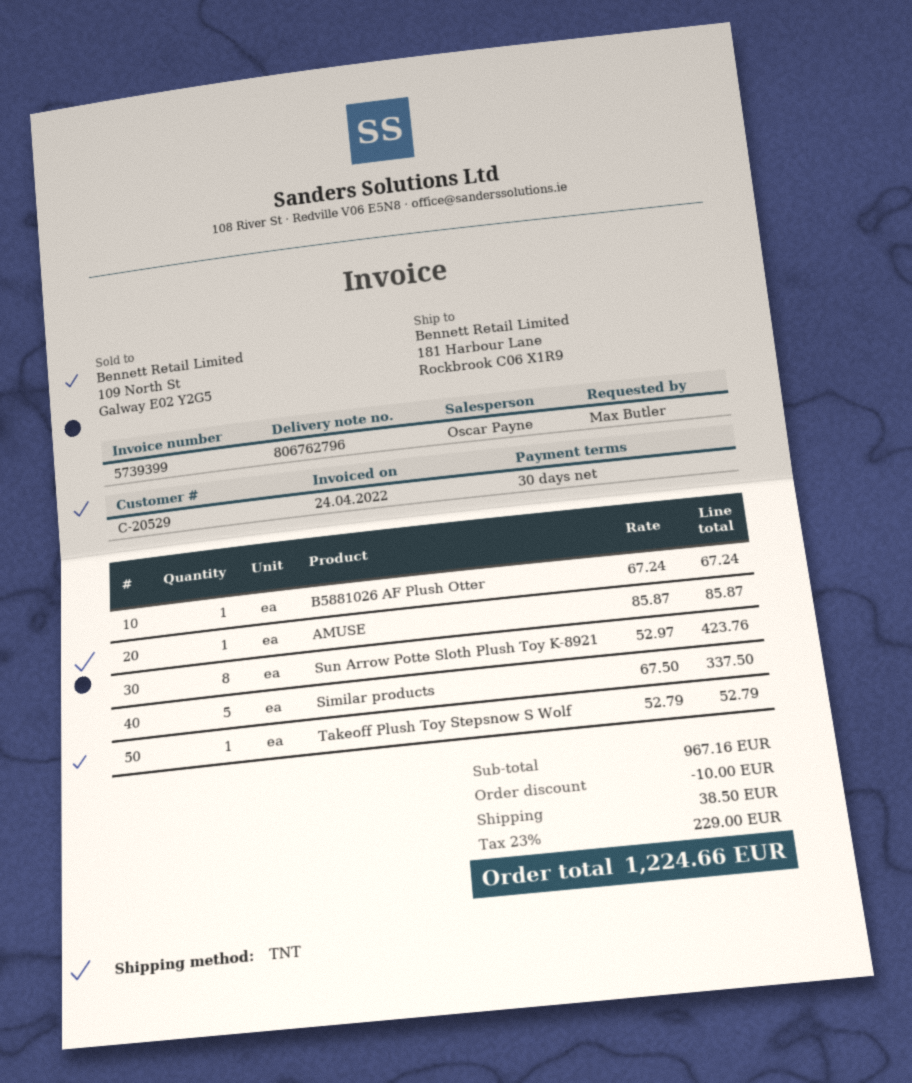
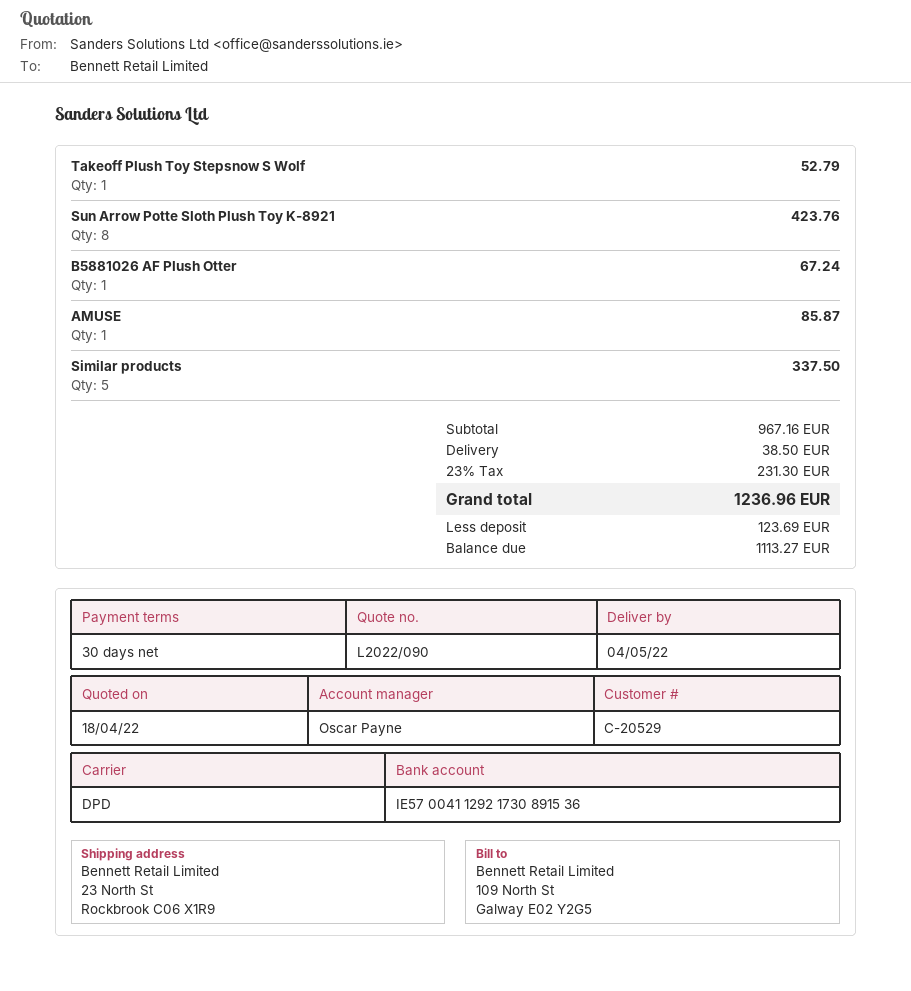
shipping method: TNT -> DPD
ship to: 181 Harbour Lane, Rockbrook C06 X1R9 -> 23 North St, Rockbrook C06 X1R9
discount: 10.00 -> none
tax: 23% = 229.00 -> 23% = 231.30
total: 1224.66 -> 1236.96

